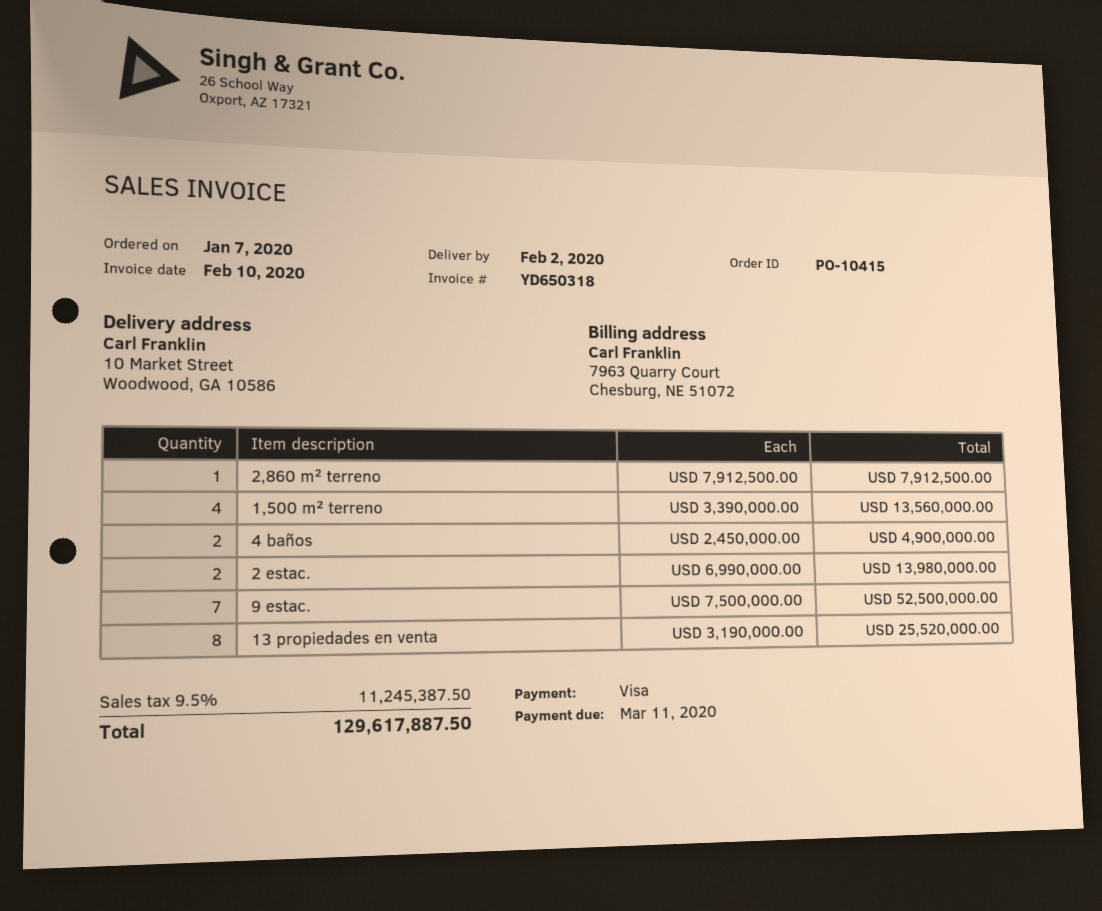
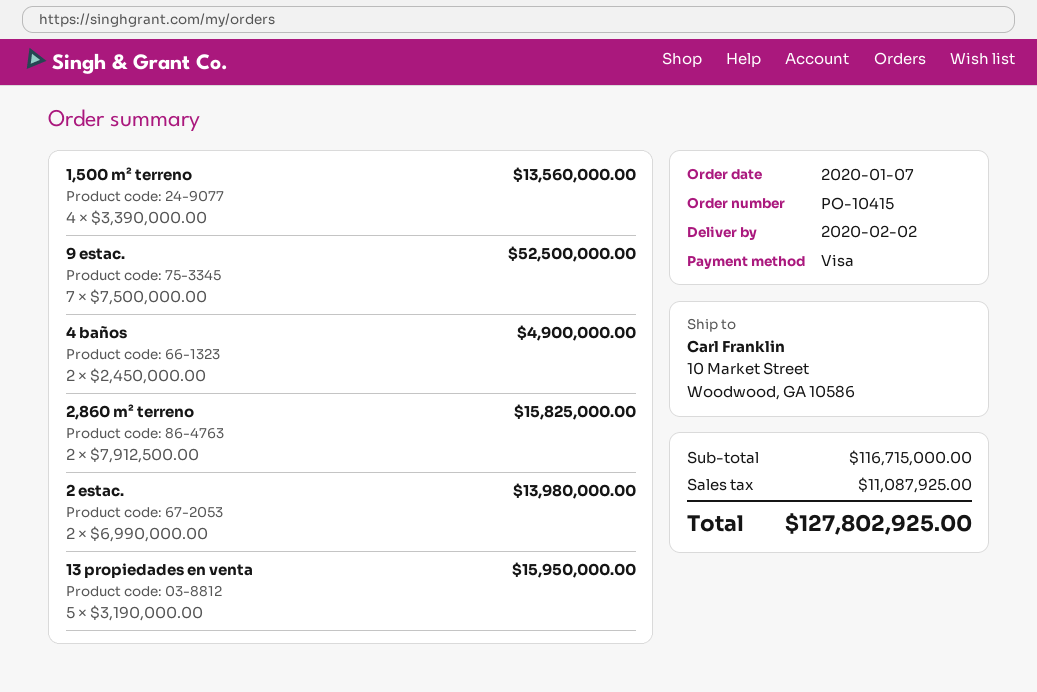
2,860 m² terreno: 1 x 7912500.00 = 7912500.00 -> 2 x 7912500.00 = 15825000.00
13 propiedades en venta: 8 x 3190000.00 = 25520000.00 -> 5 x 3190000.00 = 15950000.00
tax: 11245387.50 -> 11087925.00
total: 129617887.50 -> 127802925.00

